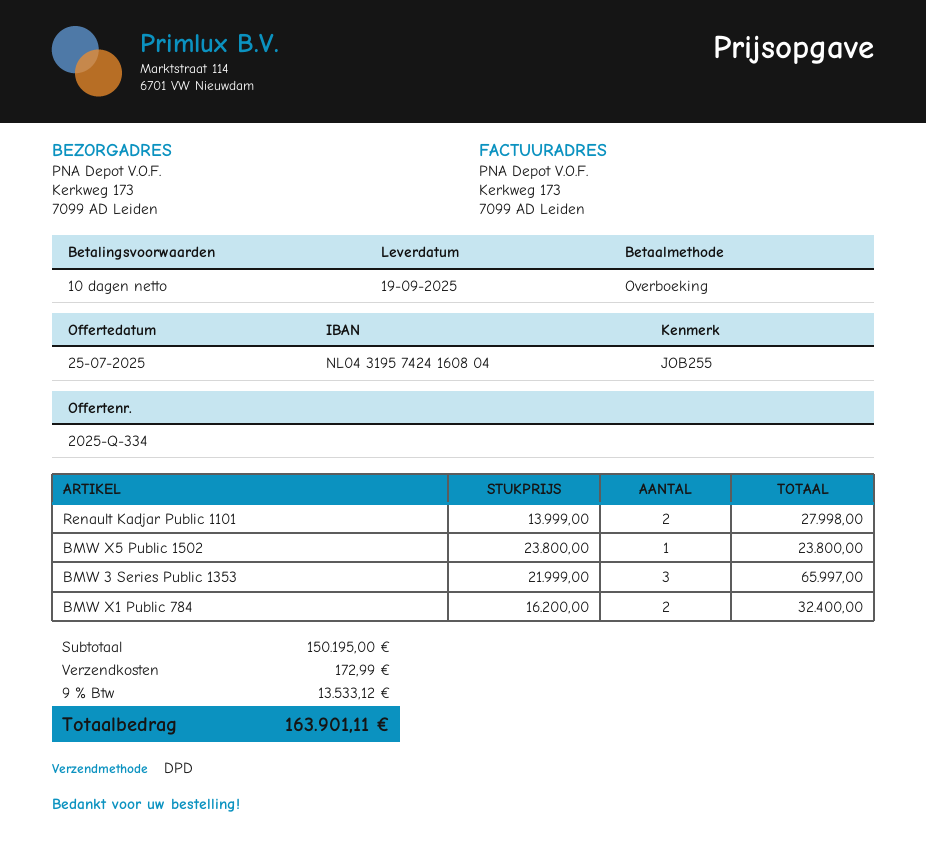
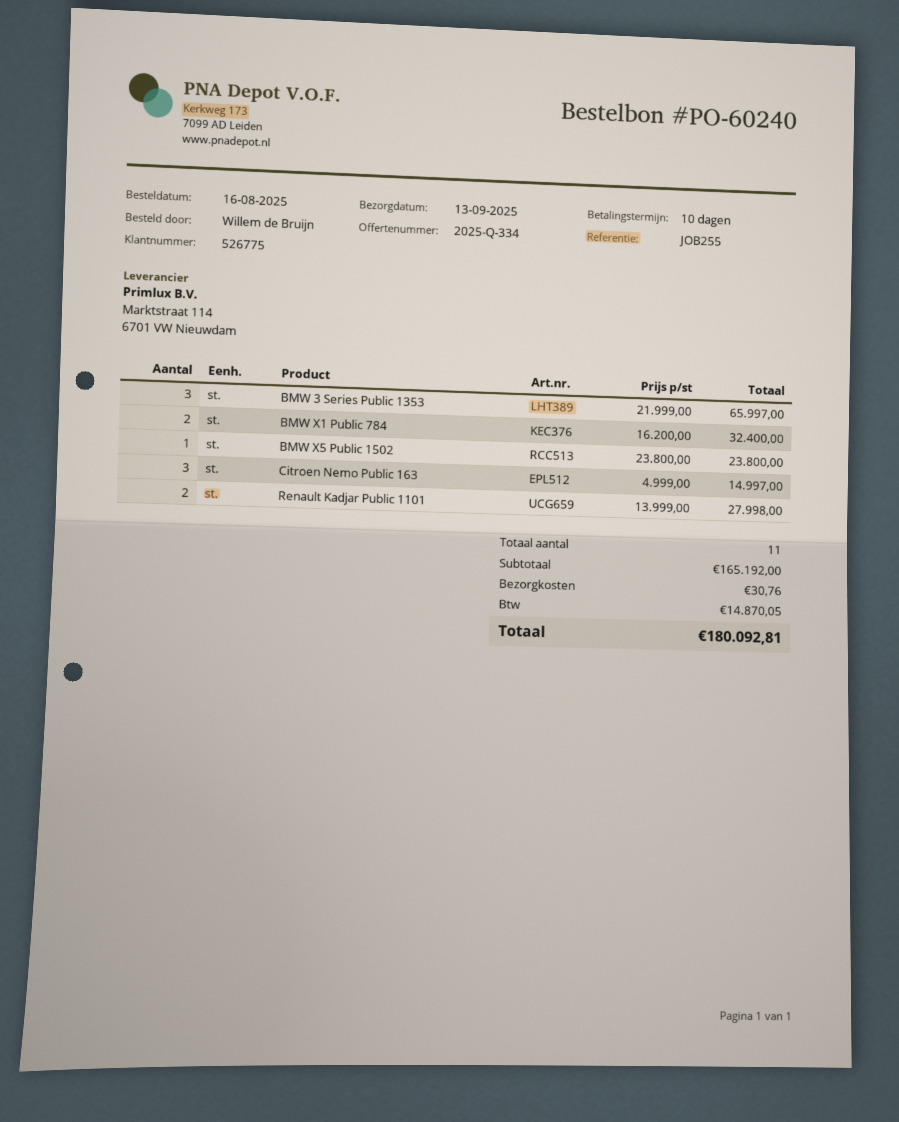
delivery date: 2025-09-19 -> 2025-09-13
Citroen Nemo Public 163: none -> 3 x 4999.00 = 14997.00
subtotal: 150195.00 -> 165192.00
shipping: 172.99 -> 30.76
tax: 13533.12 -> 14870.05
total: 163901.11 -> 180092.81

